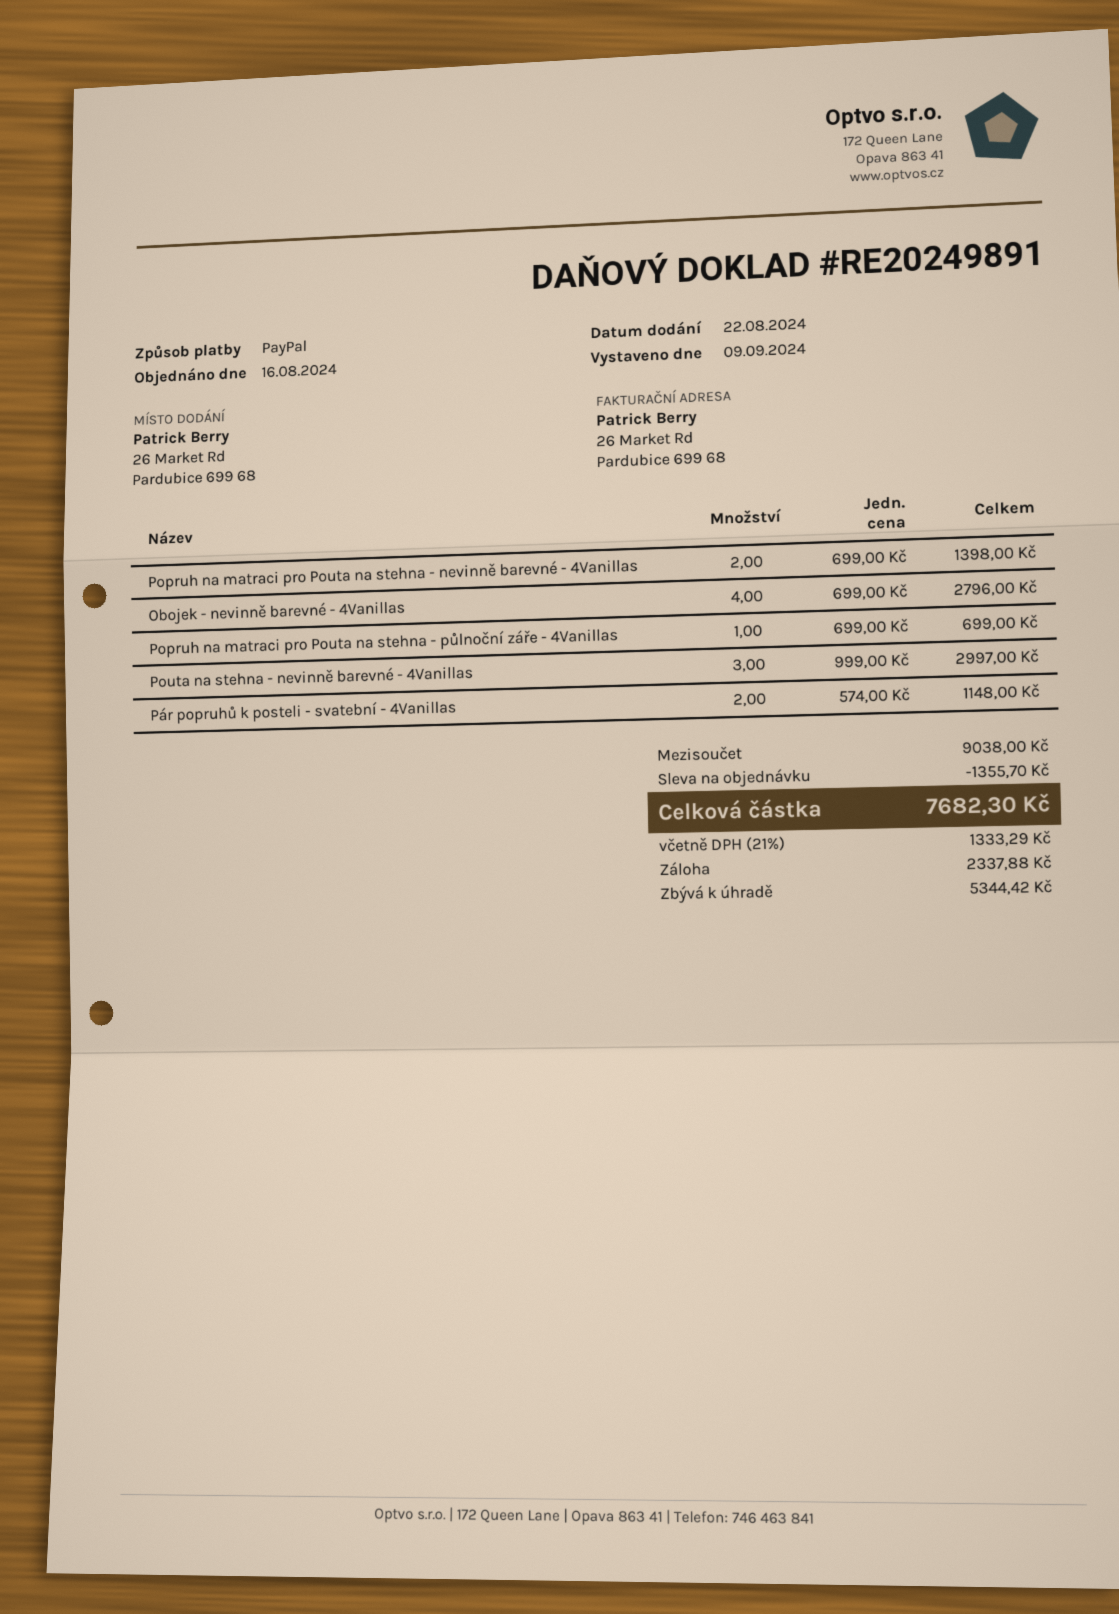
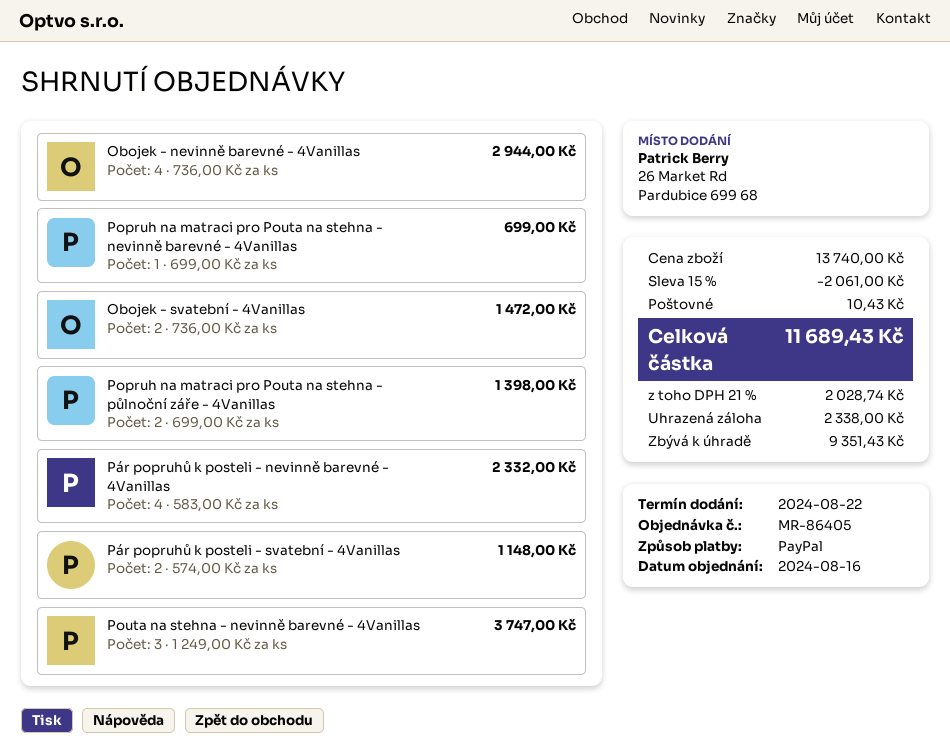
Popruh na matraci pro Pouta na stehna - nevinně barevné - 4Vanillas: 2 x 699.00 = 1398.00 -> 1 x 699.00 = 699.00
Obojek - nevinně barevné - 4Vanillas: 4 x 699.00 = 2796.00 -> 4 x 736.00 = 2944.00
Popruh na matraci pro Pouta na stehna - půlnoční záře - 4Vanillas: 1 x 699.00 = 699.00 -> 2 x 699.00 = 1398.00
Pouta na stehna - nevinně barevné - 4Vanillas: 3 x 999.00 = 2997.00 -> 3 x 1249.00 = 3747.00
Obojek - svatební - 4Vanillas: none -> 2 x 736.00 = 1472.00
Pár popruhů k posteli - nevinně barevné - 4Vanillas: none -> 4 x 583.00 = 2332.00
subtotal: 9038.00 -> 13740.00
discount: 1355.70 -> 2061.00
shipping: none -> 10.43
tax: 21% = 1333.29 -> 21% = 2028.74
total: 7682.30 -> 11689.43
deposit: 2337.88 -> 2338.00
balance: 5344.42 -> 9351.43

